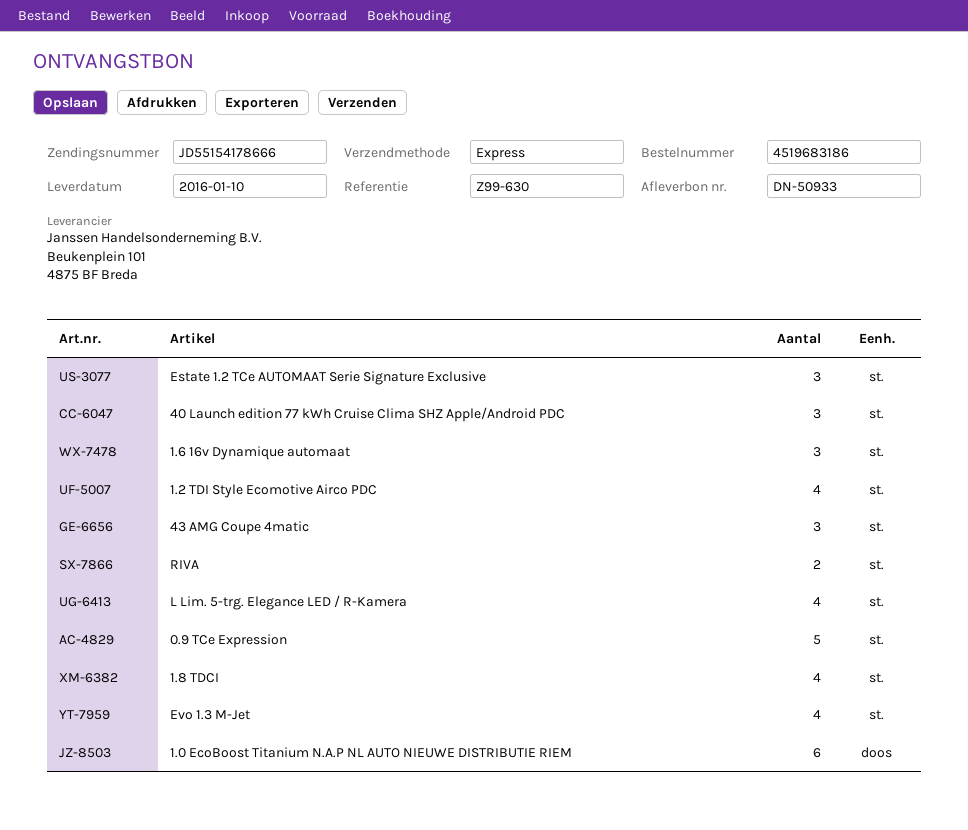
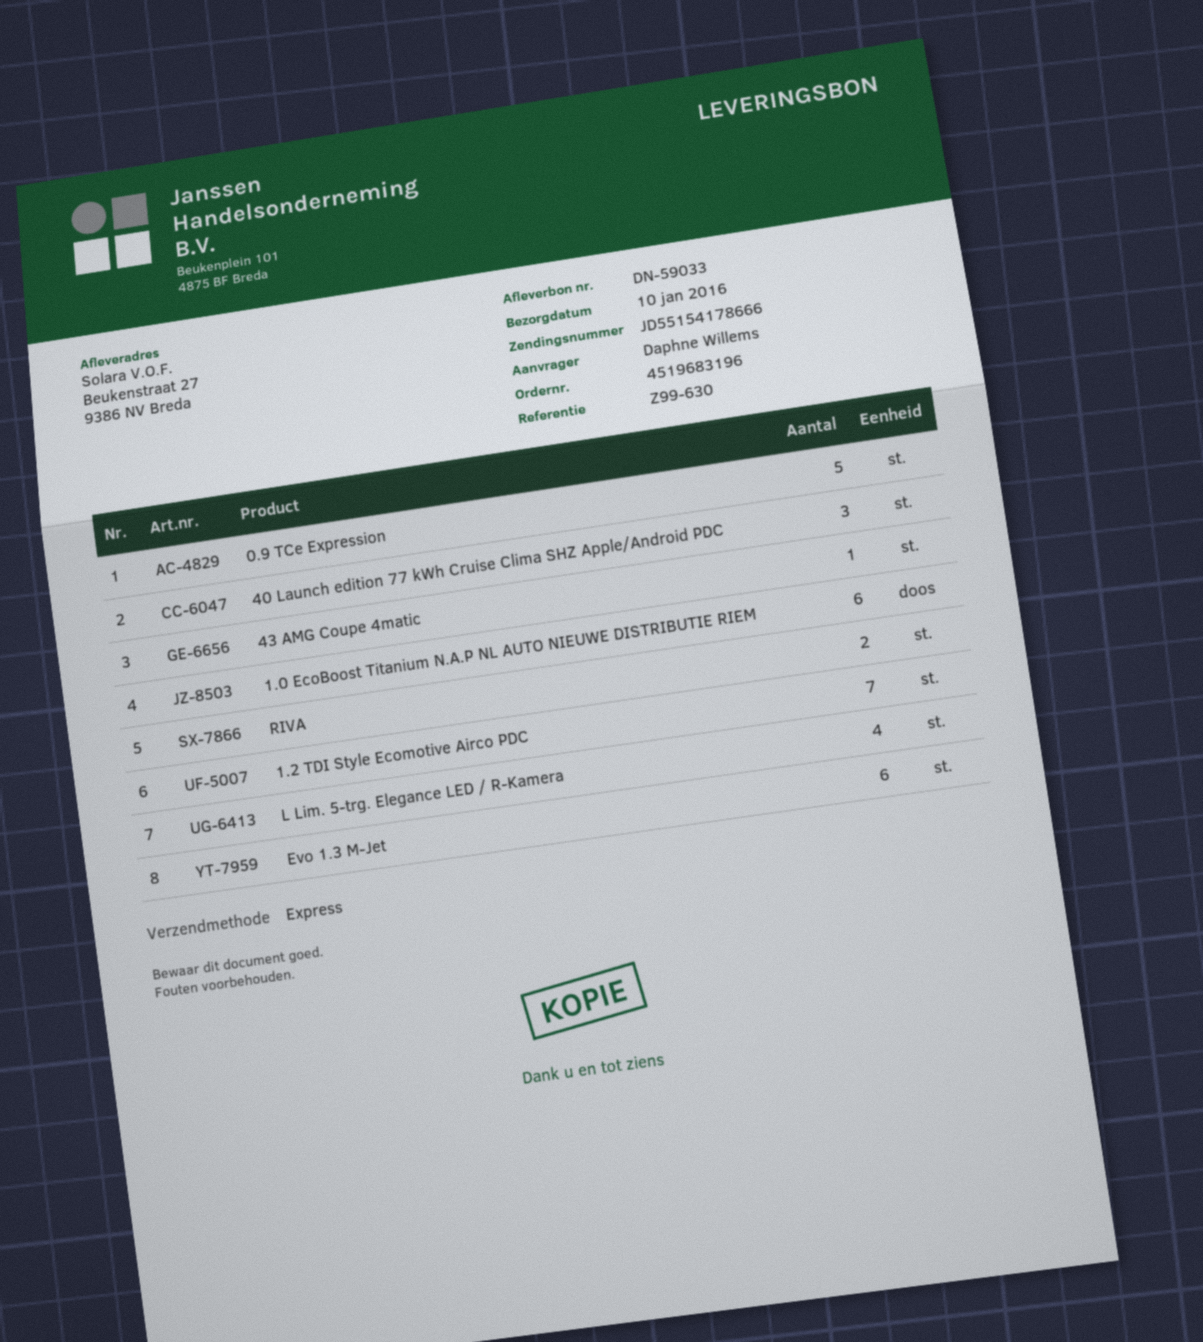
order number: 4519683186 -> 4519683196
delivery note number: DN-50933 -> DN-59033
Estate 1.2 TCe AUTOMAAT Serie Signature Exclusive: 3 -> none
1.6 16v Dynamique automaat: 3 -> none
1.2 TDI Style Ecomotive Airco PDC: 4 -> 7
43 AMG Coupe 4matic: 3 -> 1
1.8 TDCI: 4 -> none
Evo 1.3 M-Jet: 4 -> 6

